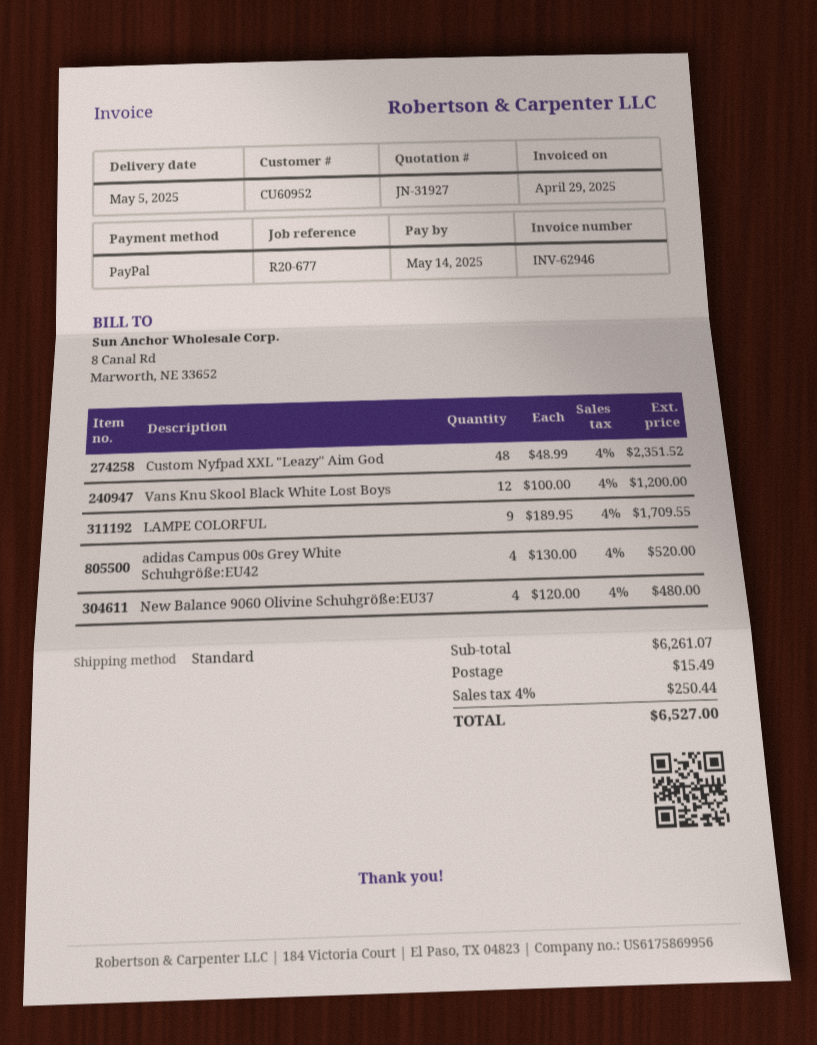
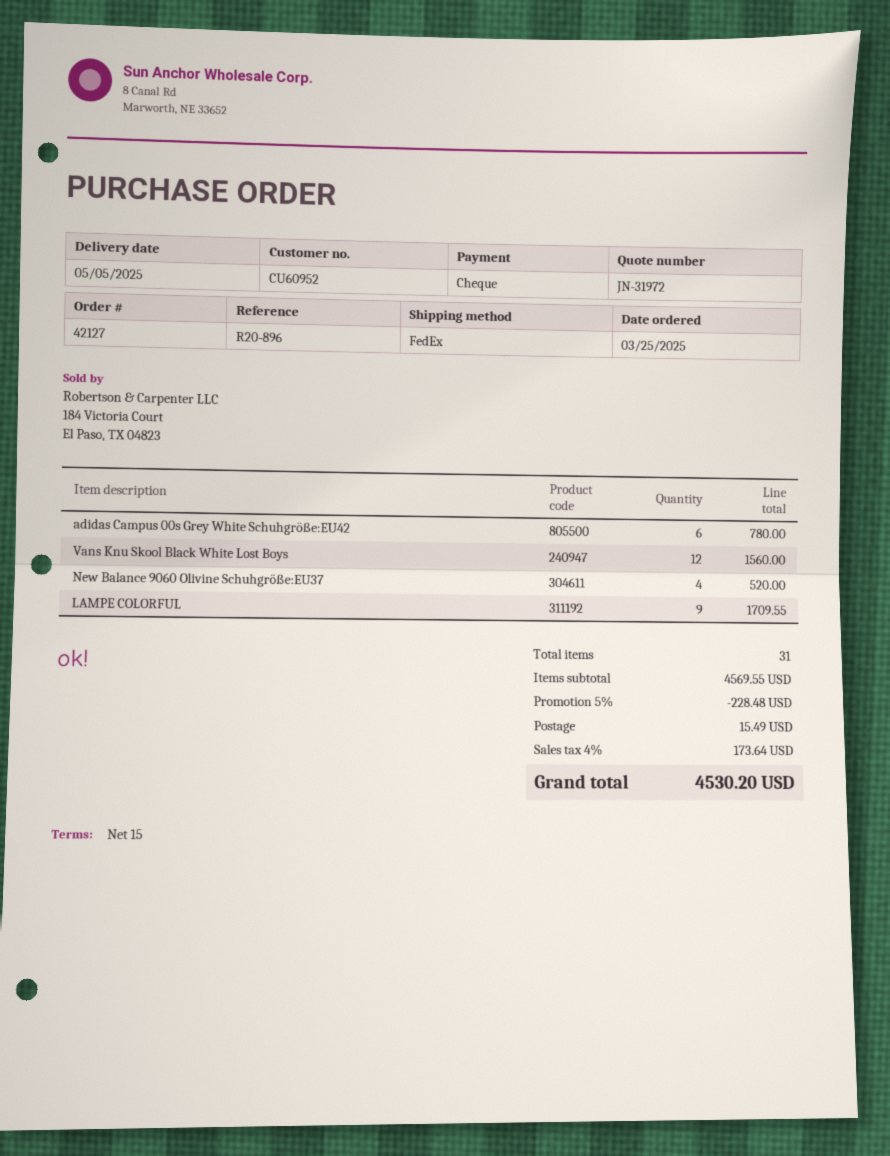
quote number: JN-31927 -> JN-31972
reference: R20-677 -> R20-896
payment method: PayPal -> cheque
shipping method: standard -> FedEx
Custom Nyfpad XXL "Leazy" Aim God: 48 for 2351.52 -> none
Vans Knu Skool Black White Lost Boys: 12 for 1200.00 -> 12 for 1560.00
adidas Campus 00s Grey White Schuhgröße:EU42: 4 for 520.00 -> 6 for 780.00
New Balance 9060 Olivine Schuhgröße:EU37: 4 for 480.00 -> 4 for 520.00
subtotal: 6261.07 -> 4569.55
discount: none -> 5% = 228.48
tax: 4% = 250.44 -> 4% = 173.64
total: 6527.00 -> 4530.20

